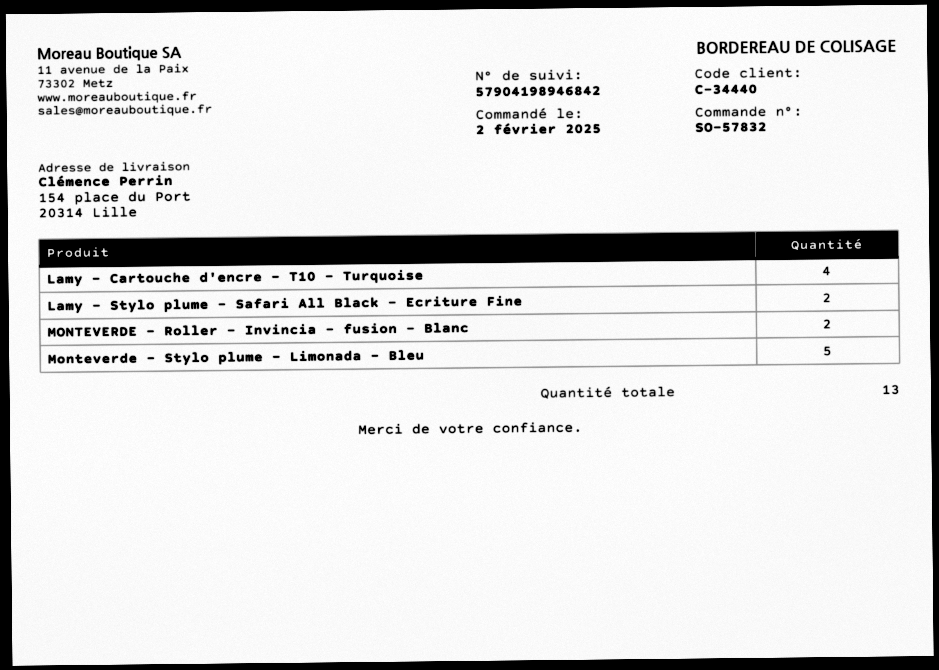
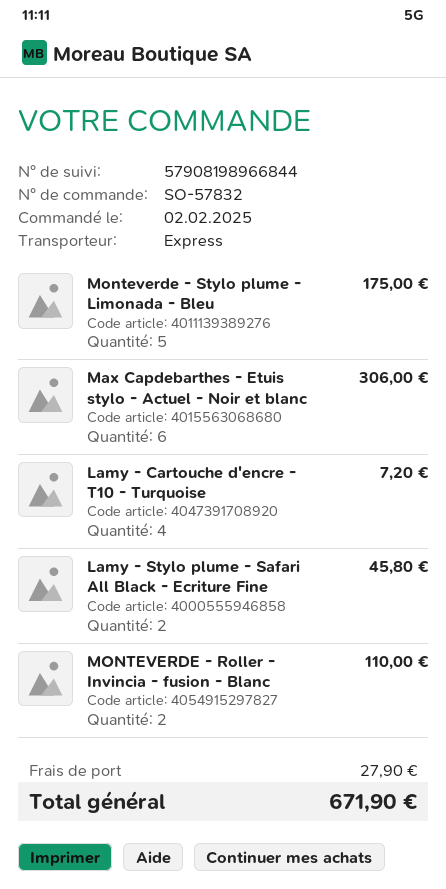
tracking number: 57904198946842 -> 57908198966844
Max Capdebarthes - Etuis stylo - Actuel - Noir et blanc: none -> 6

